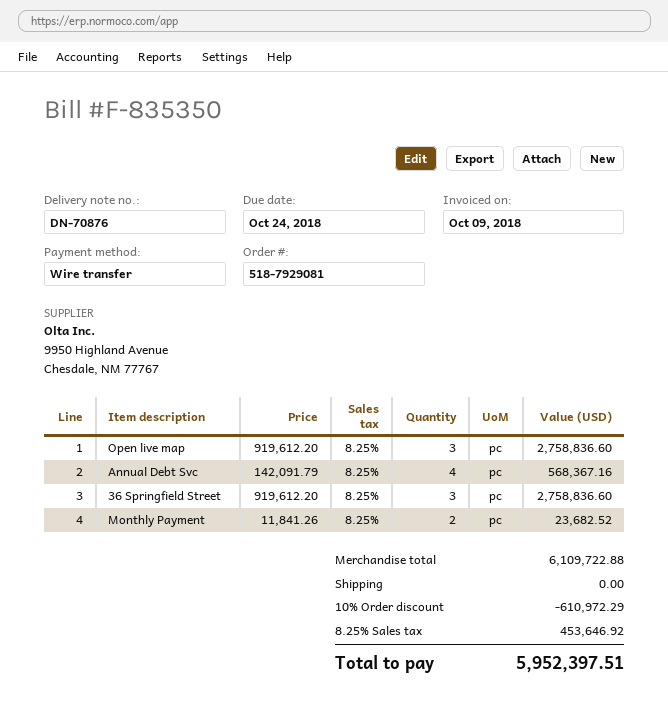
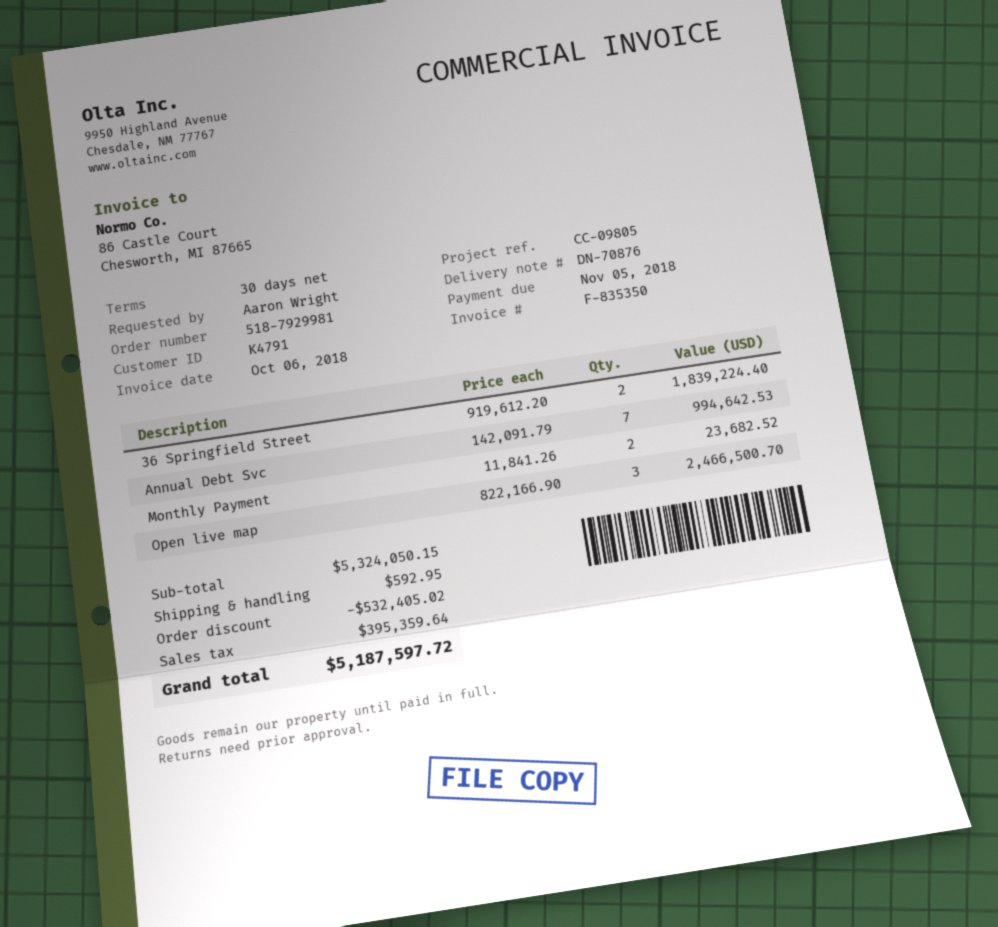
order number: 518-7929081 -> 518-7929981
invoice date: 2018-10-09 -> 2018-10-06
due date: 2018-10-24 -> 2018-11-05
Open live map: 3 x 919612.20 = 2758836.60 -> 3 x 822166.90 = 2466500.70
Annual Debt Svc: 4 x 142091.79 = 568367.16 -> 7 x 142091.79 = 994642.53
36 Springfield Street: 3 x 919612.20 = 2758836.60 -> 2 x 919612.20 = 1839224.40
subtotal: 6109722.88 -> 5324050.15
discount: 610972.29 -> 532405.02
shipping: 0.00 -> 592.95
tax: 453646.92 -> 395359.64
total: 5952397.51 -> 5187597.72

